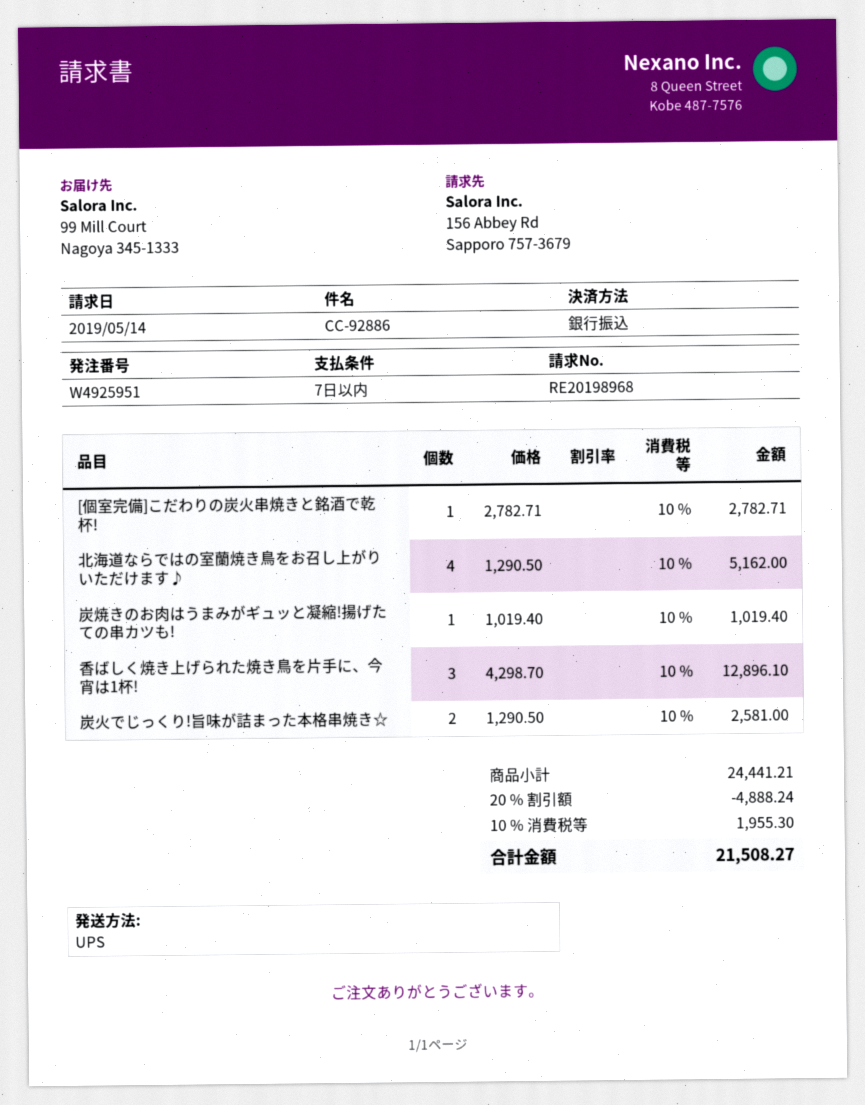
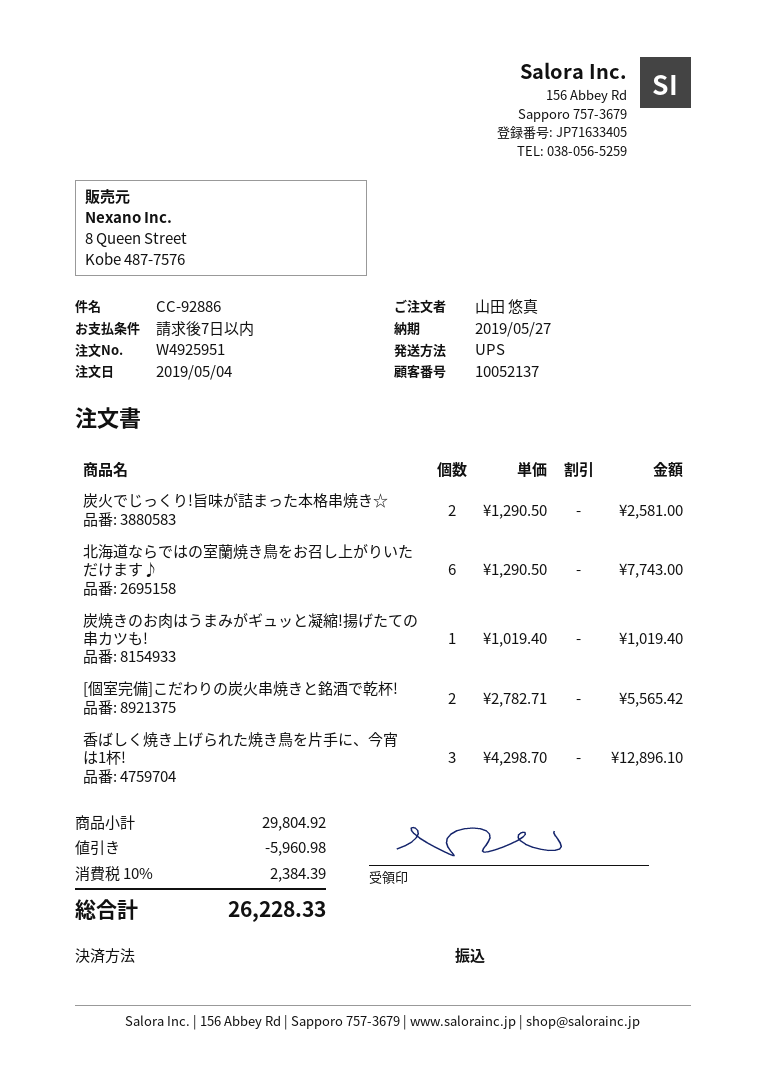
[個室完備]こだわりの炭火串焼きと銘酒で乾杯!: 1 x 2782.71 = 2782.71 -> 2 x 2782.71 = 5565.42
北海道ならではの室蘭焼き鳥をお召し上がりいただけます♪: 4 x 1290.50 = 5162.00 -> 6 x 1290.50 = 7743.00
subtotal: 24441.21 -> 29804.92
discount: 4888.24 -> 5960.98
tax: 10% = 1955.30 -> 10% = 2384.39
total: 21508.27 -> 26228.33

